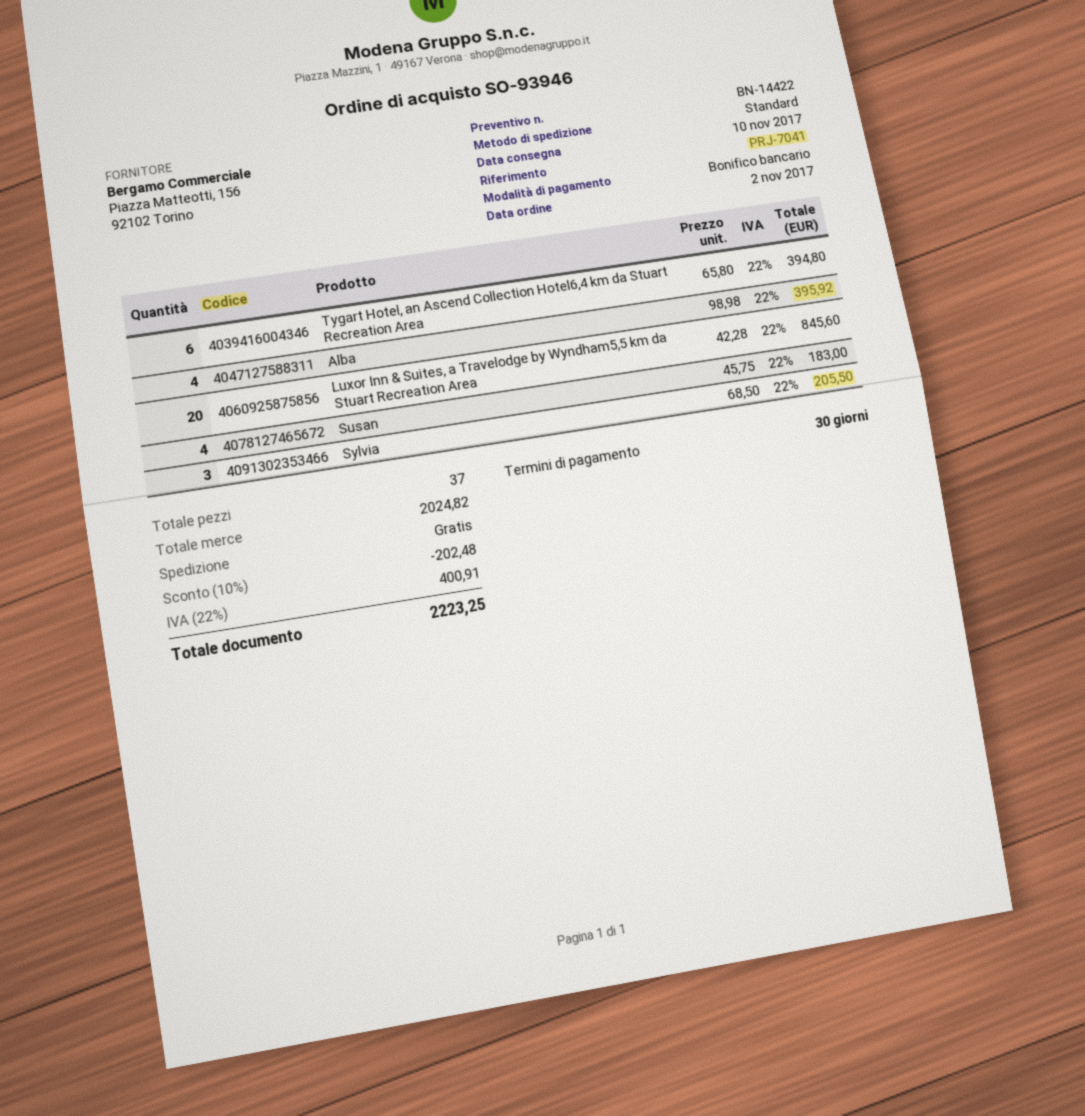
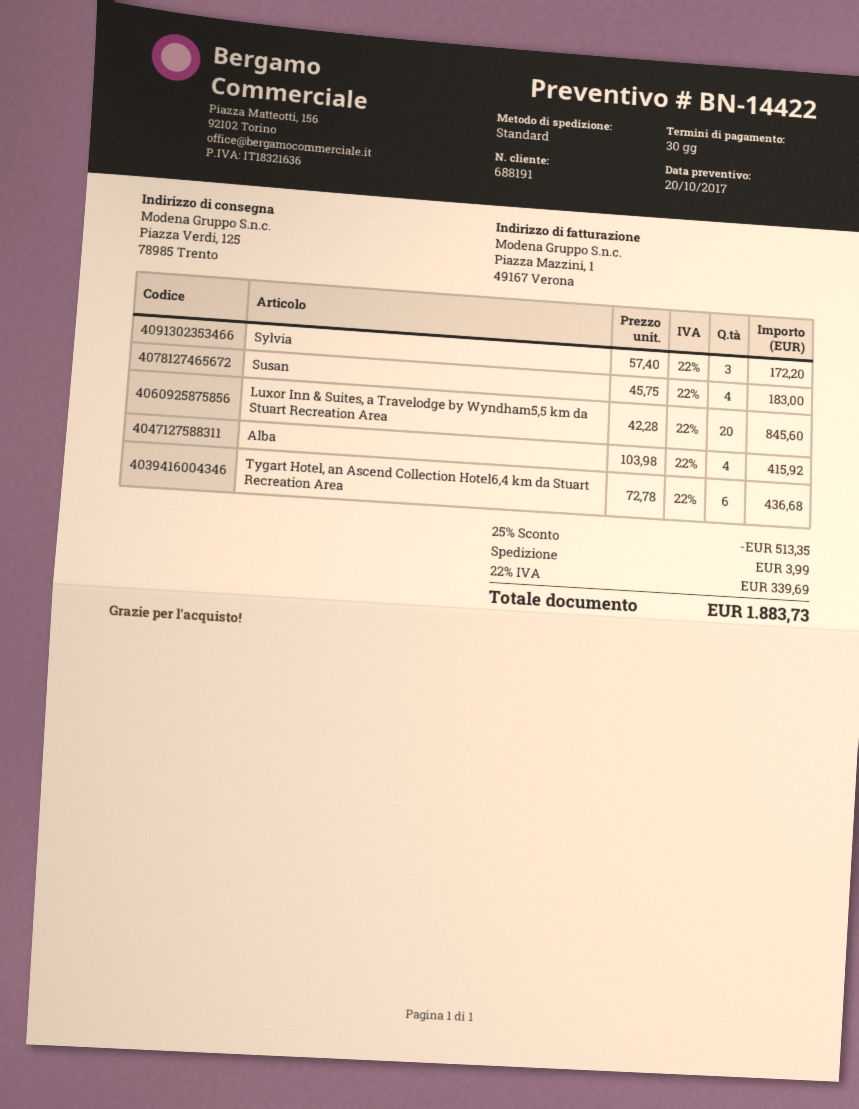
Tygart Hotel, an Ascend Collection Hotel6,4 km da Stuart Recreation Area: 6 x 65.80 = 394.80 -> 6 x 72.78 = 436.68
Alba: 4 x 98.98 = 395.92 -> 4 x 103.98 = 415.92
Sylvia: 3 x 68.50 = 205.50 -> 3 x 57.40 = 172.20
discount: 10% = 202.48 -> 25% = 513.35
shipping: 0.00 -> 3.99
tax: 22% = 400.91 -> 22% = 339.69
total: 2223.25 -> 1883.73

